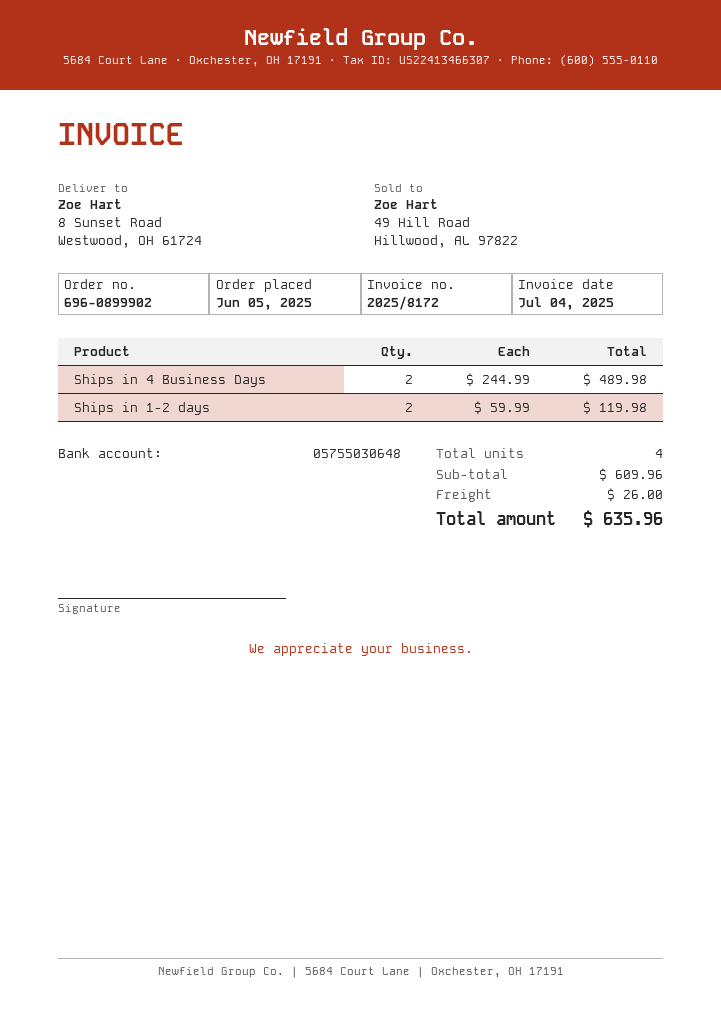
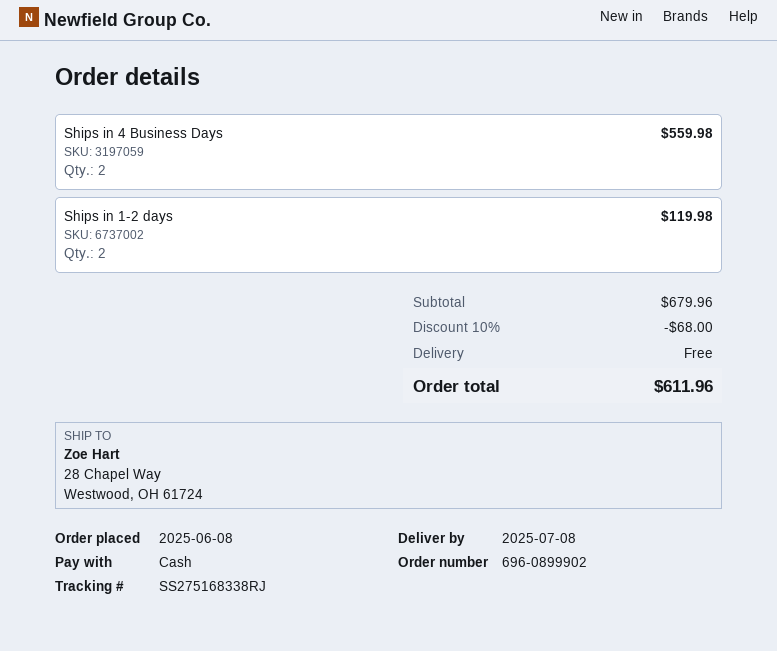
order date: 2025-06-05 -> 2025-06-08
ship to: 8 Sunset Road, Westwood, OH 61724 -> 28 Chapel Way, Westwood, OH 61724
Ships in 4 Business Days: 2 for 489.98 -> 2 for 559.98
subtotal: 609.96 -> 679.96
discount: none -> 10% = 68.00
shipping: 26.00 -> 0.00
total: 635.96 -> 611.96

